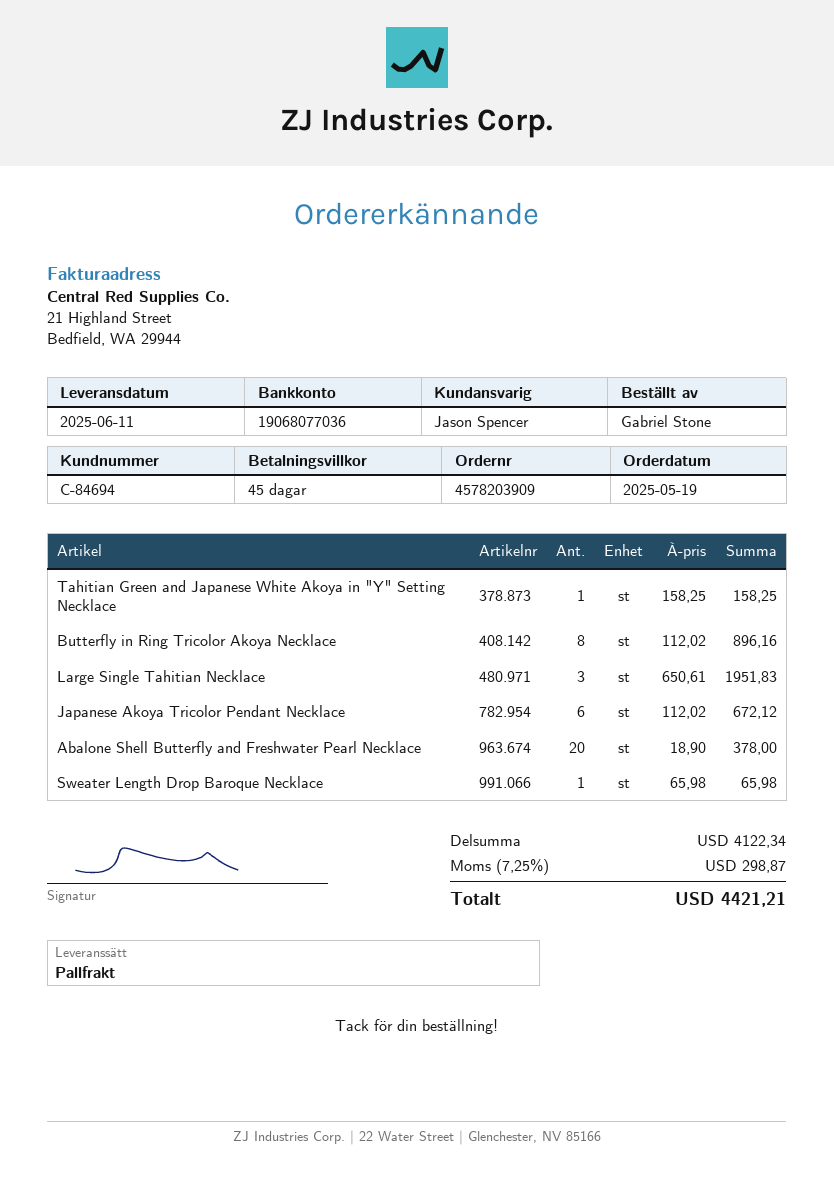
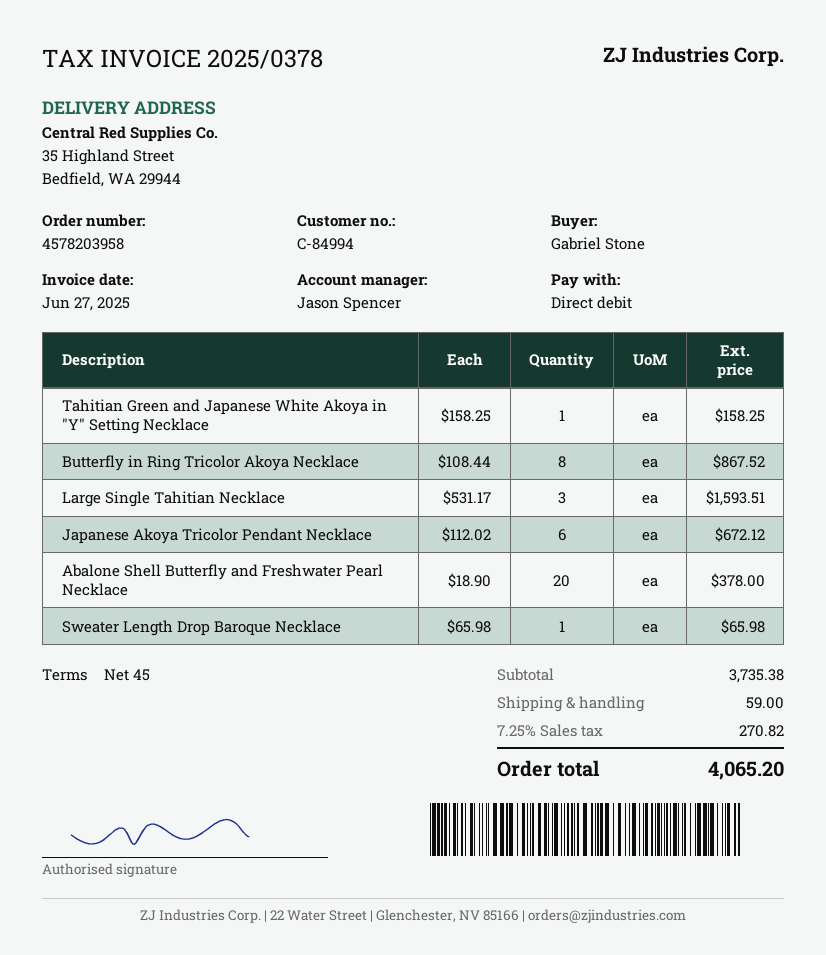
order number: 4578203909 -> 4578203958
customer number: C-84694 -> C-84994
Butterfly in Ring Tricolor Akoya Necklace: 8 x 112.02 = 896.16 -> 8 x 108.44 = 867.52
Large Single Tahitian Necklace: 3 x 650.61 = 1951.83 -> 3 x 531.17 = 1593.51
subtotal: 4122.34 -> 3735.38
shipping: none -> 59.00
tax: 7.25% = 298.87 -> 7.25% = 270.82
total: 4421.21 -> 4065.20

